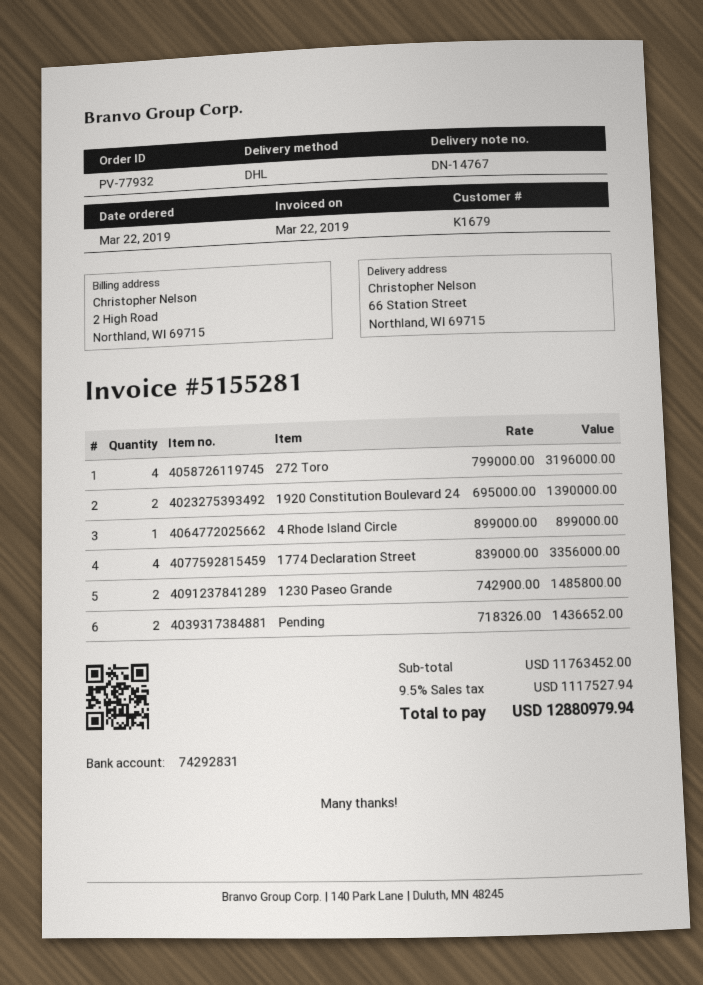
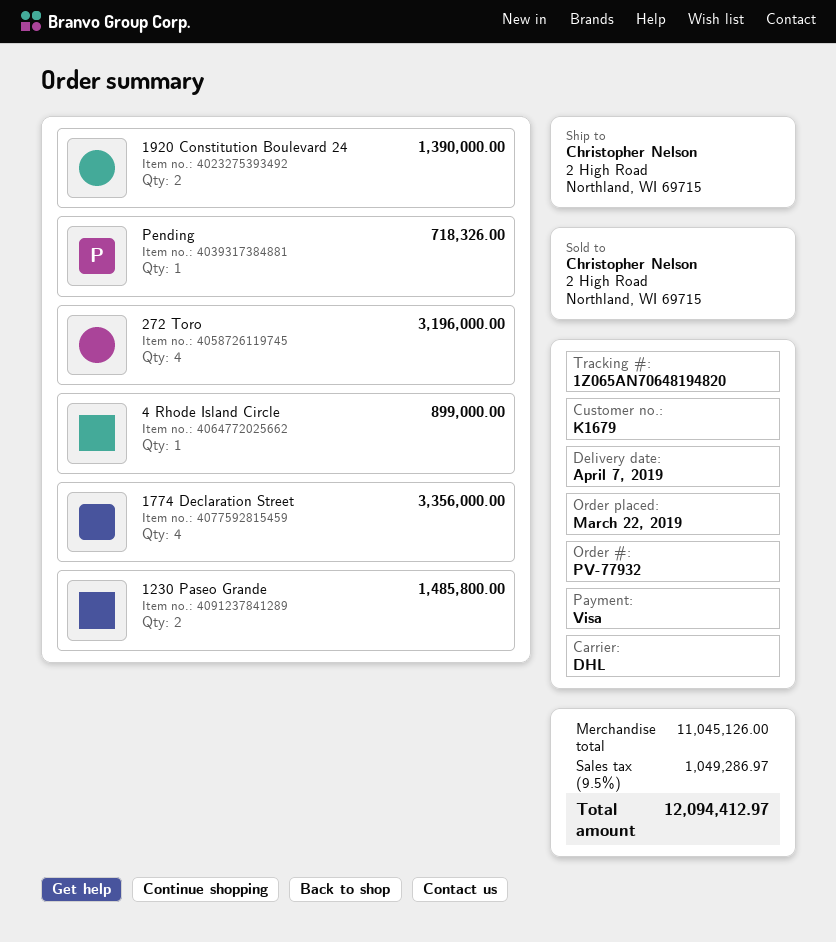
ship to: 66 Station Street, Northland, WI 69715 -> 2 High Road, Northland, WI 69715
Pending: 2 for 1436652.00 -> 1 for 718326.00
subtotal: 11763452.00 -> 11045126.00
tax: 9.5% = 1117527.94 -> 9.5% = 1049286.97
total: 12880979.94 -> 12094412.97

